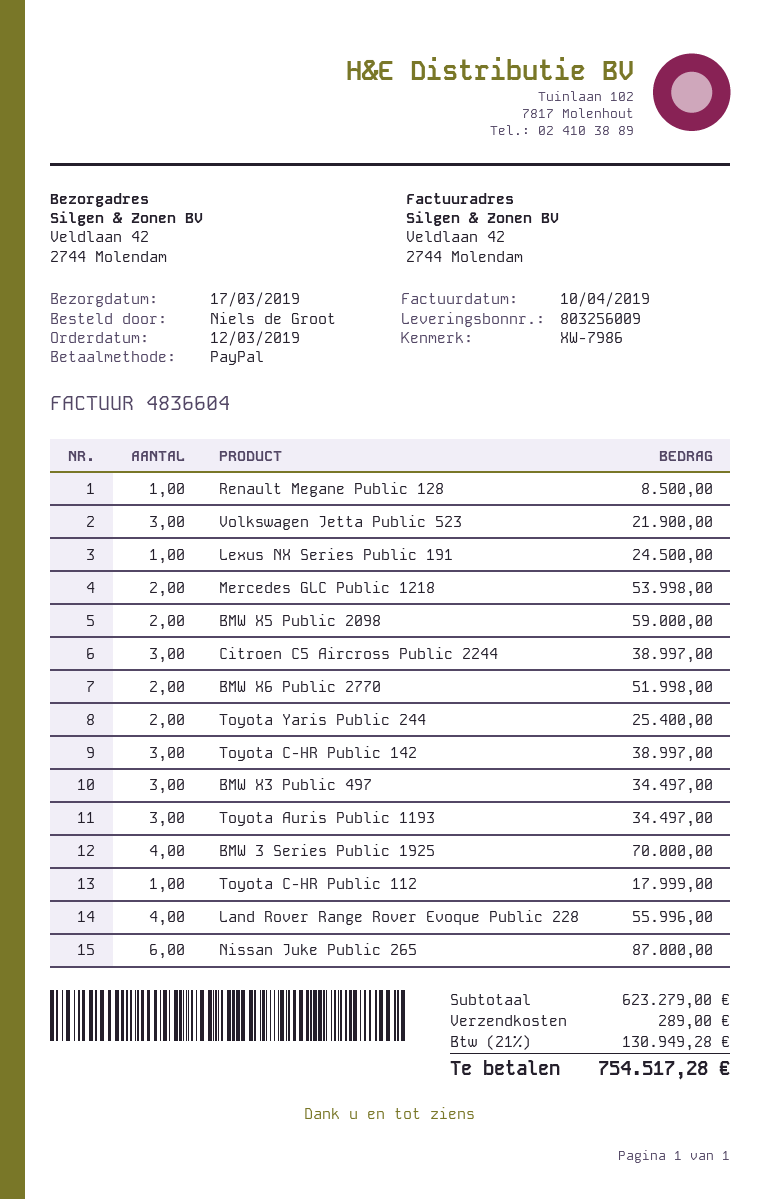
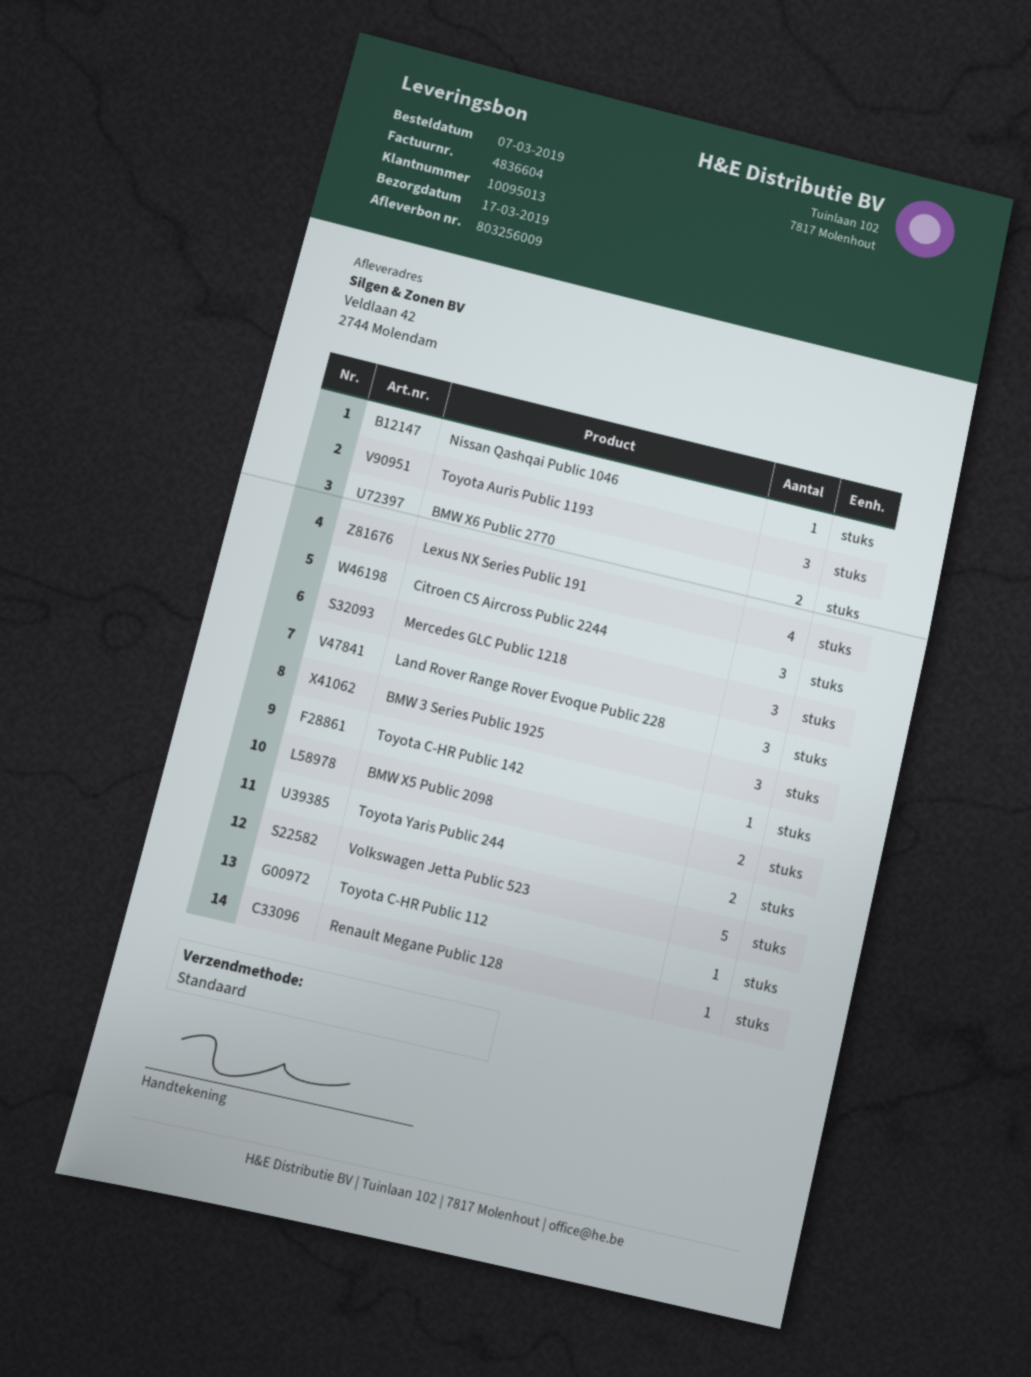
order date: 2019-03-12 -> 2019-03-07
Volkswagen Jetta Public 523: 3 -> 5
Lexus NX Series Public 191: 1 -> 4
Mercedes GLC Public 1218: 2 -> 3
Toyota C-HR Public 142: 3 -> 1
BMW X3 Public 497: 3 -> none
BMW 3 Series Public 1925: 4 -> 3
Land Rover Range Rover Evoque Public 228: 4 -> 3
Nissan Juke Public 265: 6 -> none
Nissan Qashqai Public 1046: none -> 1

